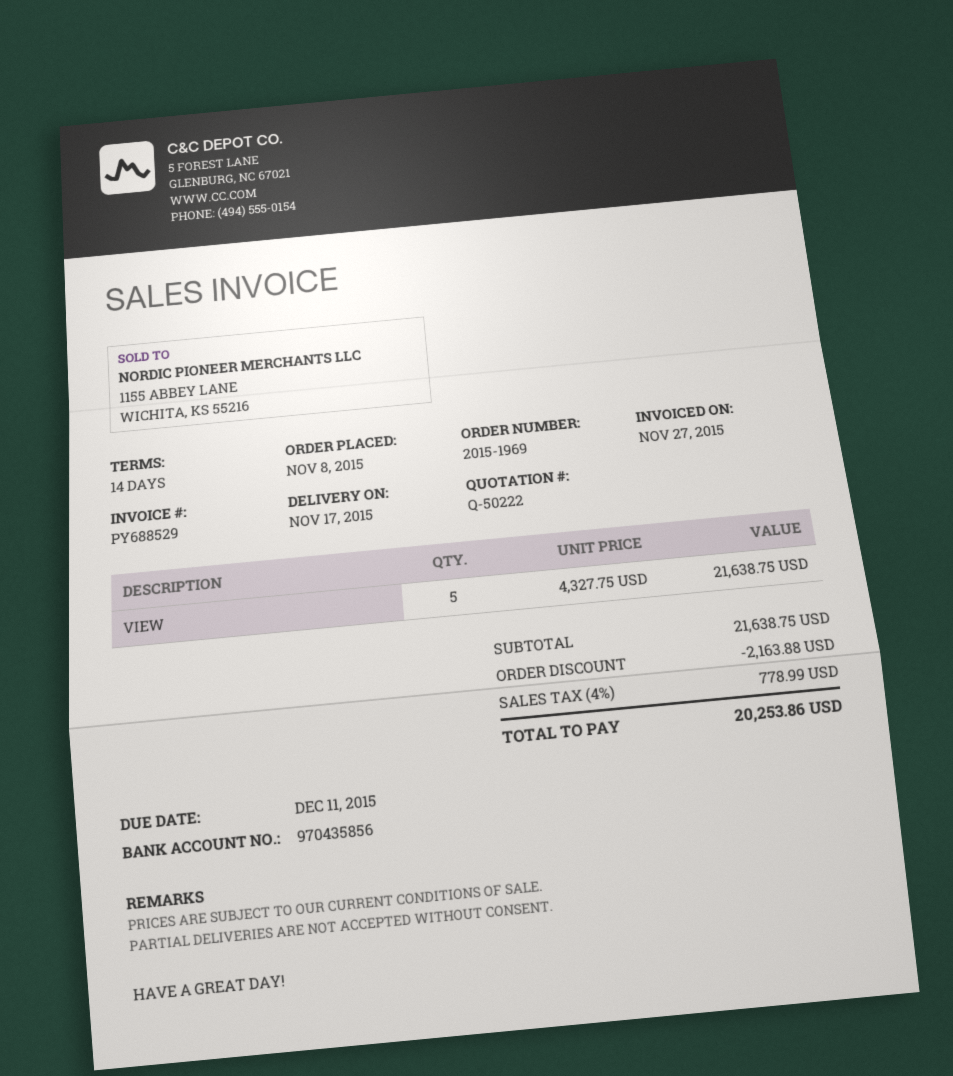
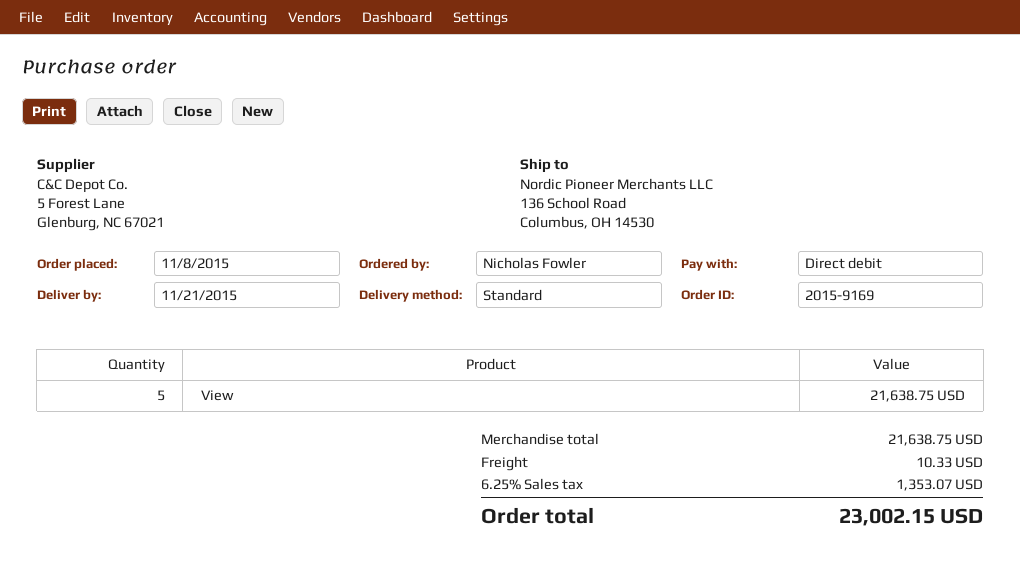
order number: 2015-1969 -> 2015-9169
delivery date: 2015-11-17 -> 2015-11-21
discount: 2163.88 -> none
shipping: none -> 10.33
tax: 4% = 778.99 -> 6.25% = 1353.07
total: 20253.86 -> 23002.15

